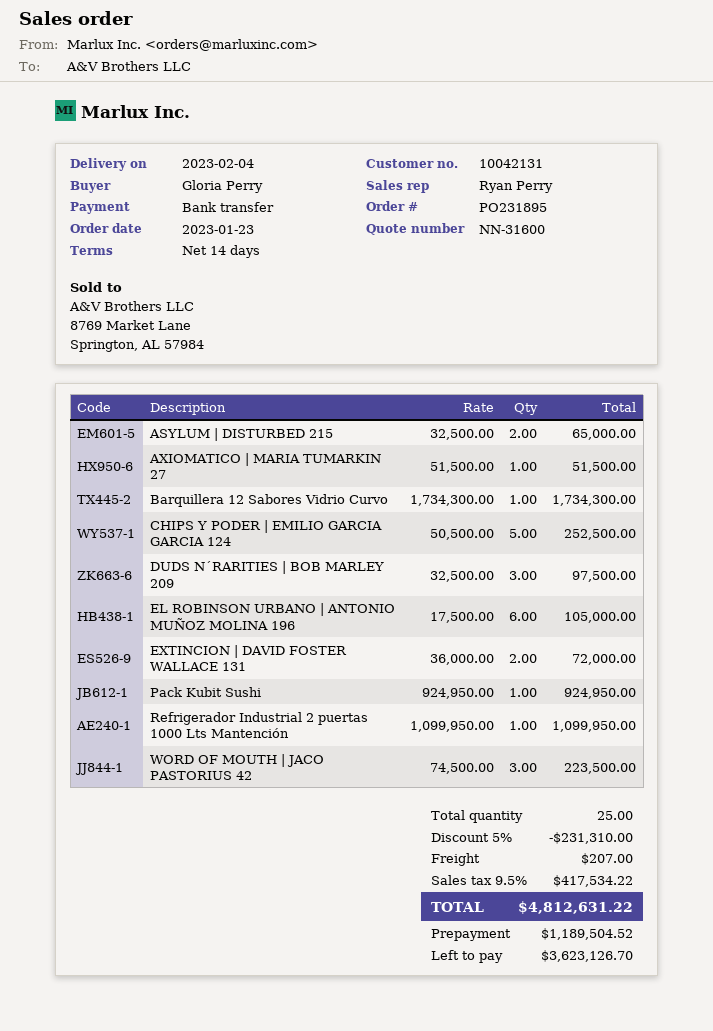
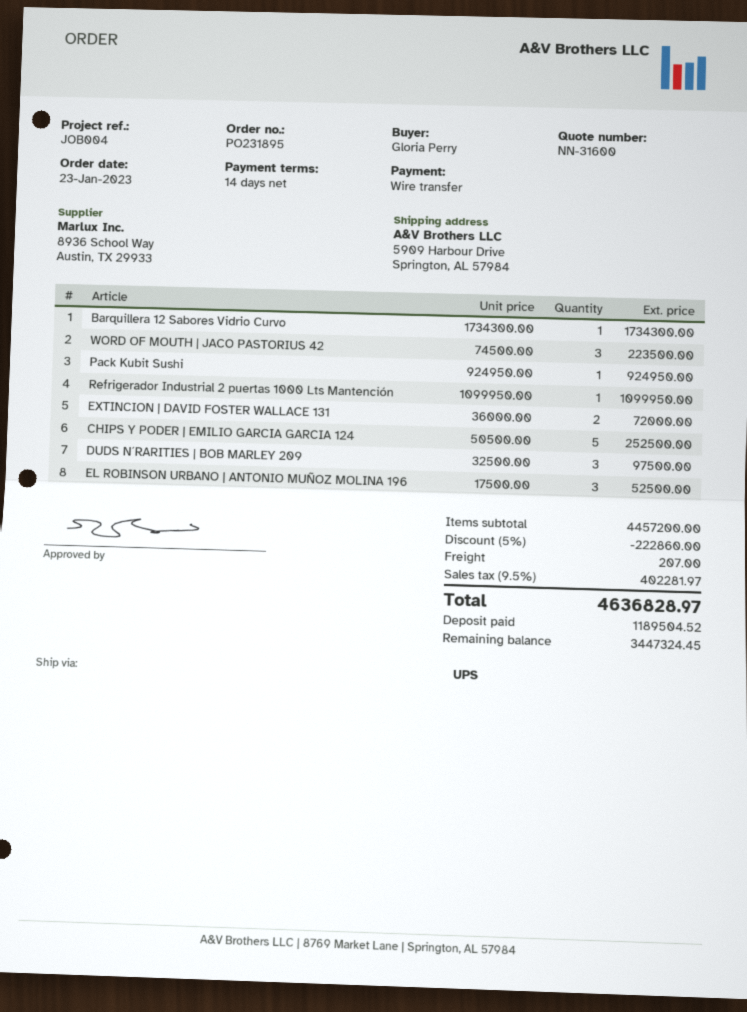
ASYLUM | DISTURBED 215: 2 x 32500.00 = 65000.00 -> none
AXIOMATICO | MARIA TUMARKIN 27: 1 x 51500.00 = 51500.00 -> none
EL ROBINSON URBANO | ANTONIO MUÑOZ MOLINA 196: 6 x 17500.00 = 105000.00 -> 3 x 17500.00 = 52500.00
discount: 5% = 231310.00 -> 5% = 222860.00
tax: 9.5% = 417534.22 -> 9.5% = 402281.97
total: 4812631.22 -> 4636828.97
balance: 3623126.70 -> 3447324.45

